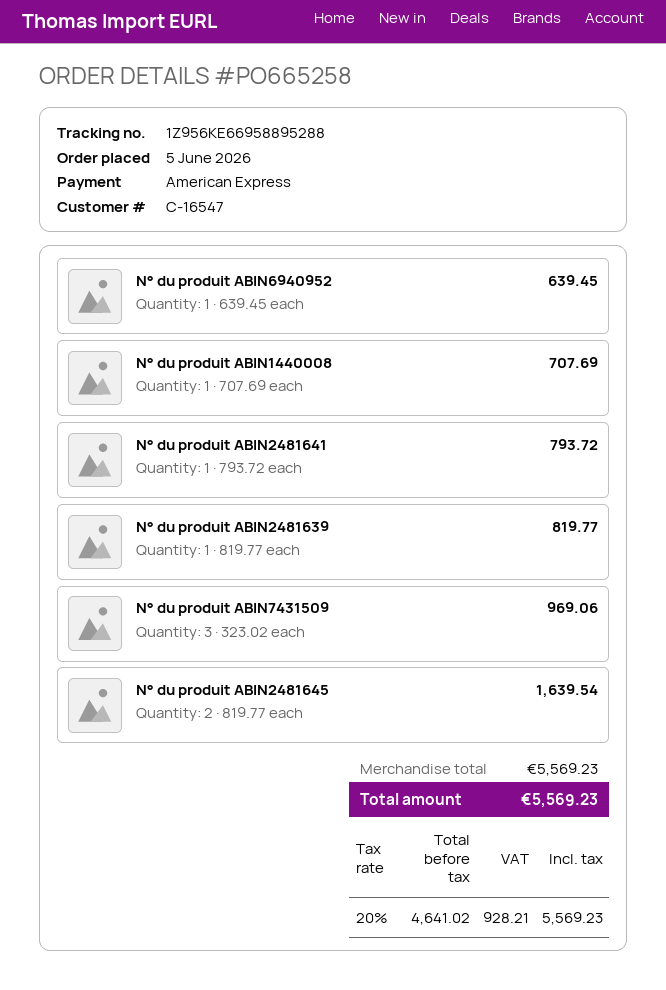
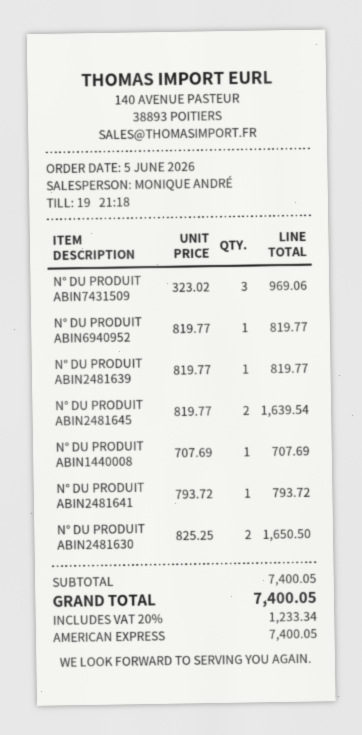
N° du produit ABIN6940952: 1 x 639.45 = 639.45 -> 1 x 819.77 = 819.77
N° DU PRODUIT ABIN2481630: none -> 2 x 825.25 = 1650.50
subtotal: 5569.23 -> 7400.05
tax: 20% = 928.21 -> 20% = 1233.34
total: 5569.23 -> 7400.05

